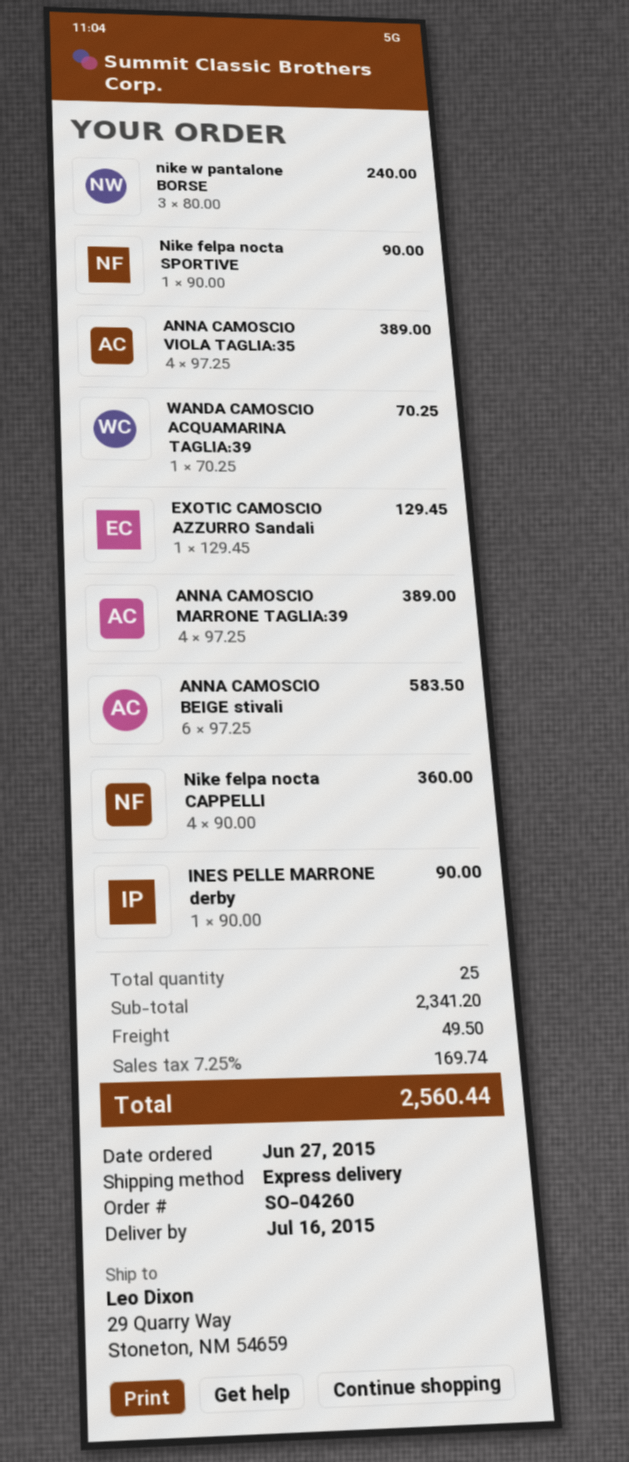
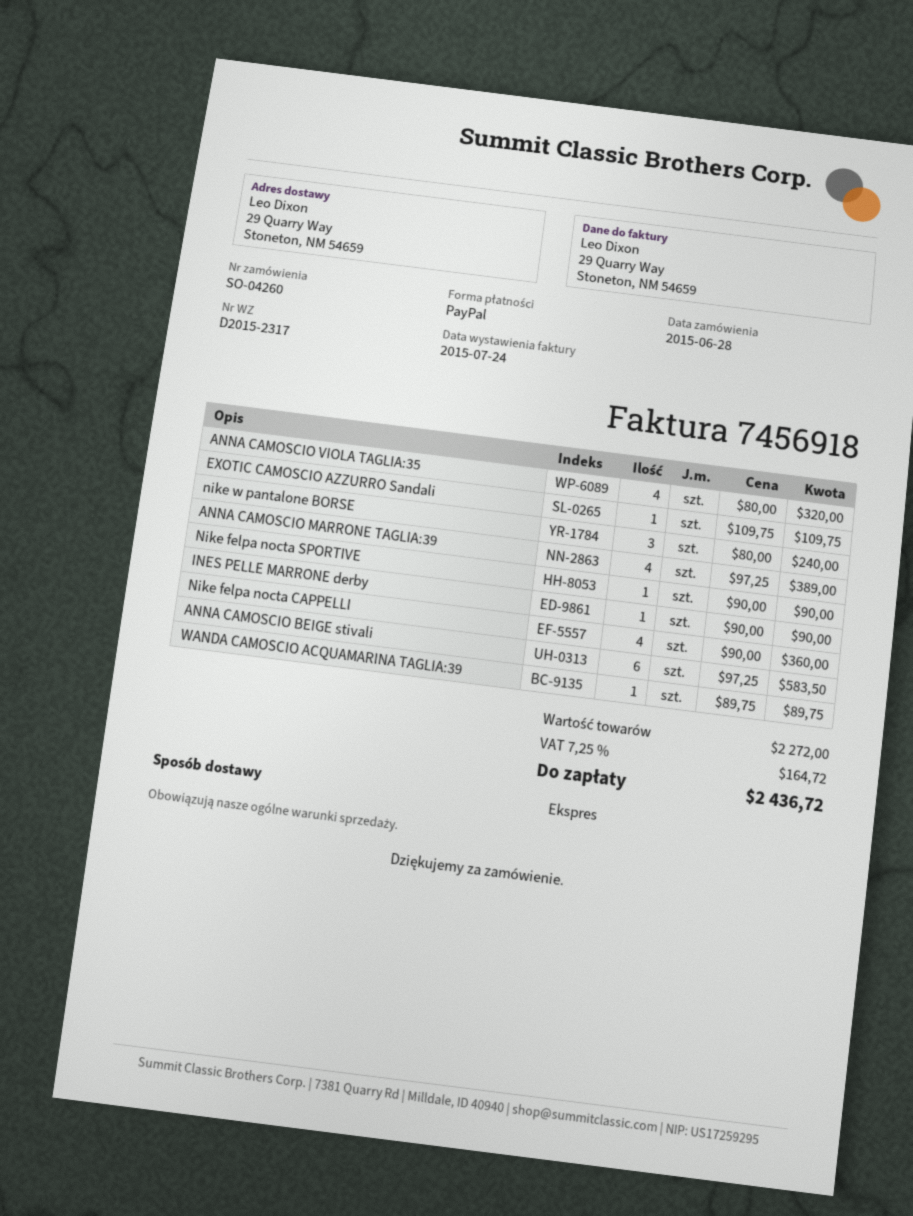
order date: 2015-06-27 -> 2015-06-28
ANNA CAMOSCIO VIOLA TAGLIA:35: 4 x 97.25 = 389.00 -> 4 x 80.00 = 320.00
WANDA CAMOSCIO ACQUAMARINA TAGLIA:39: 1 x 70.25 = 70.25 -> 1 x 89.75 = 89.75
EXOTIC CAMOSCIO AZZURRO Sandali: 1 x 129.45 = 129.45 -> 1 x 109.75 = 109.75
subtotal: 2341.20 -> 2272.00
shipping: 49.50 -> none
tax: 7.25% = 169.74 -> 7.25% = 164.72
total: 2560.44 -> 2436.72

